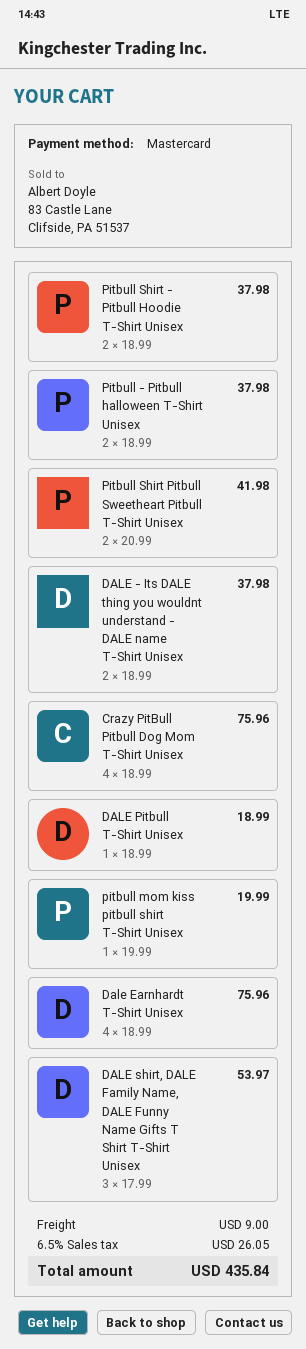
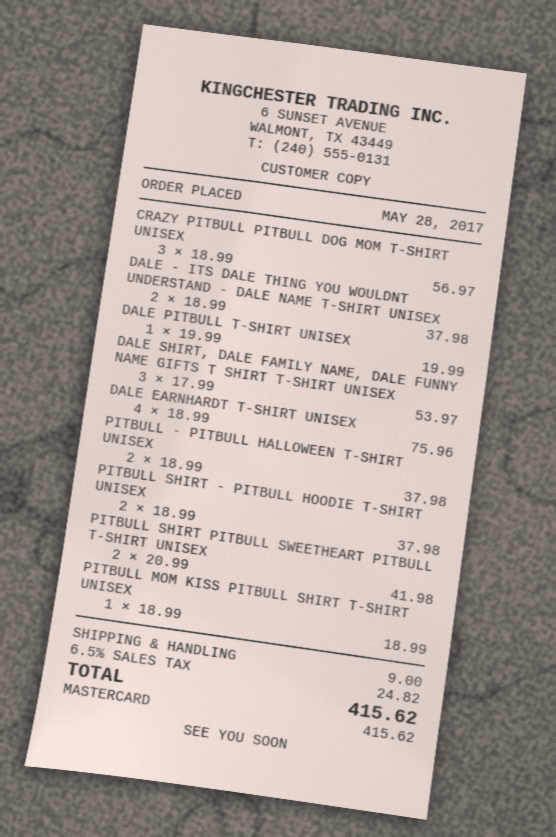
Crazy PitBull Pitbull Dog Mom T-Shirt Unisex: 4 x 18.99 = 75.96 -> 3 x 18.99 = 56.97
DALE Pitbull T-Shirt Unisex: 1 x 18.99 = 18.99 -> 1 x 19.99 = 19.99
pitbull mom kiss pitbull shirt T-Shirt Unisex: 1 x 19.99 = 19.99 -> 1 x 18.99 = 18.99
tax: 6.5% = 26.05 -> 6.5% = 24.82
total: 435.84 -> 415.62

